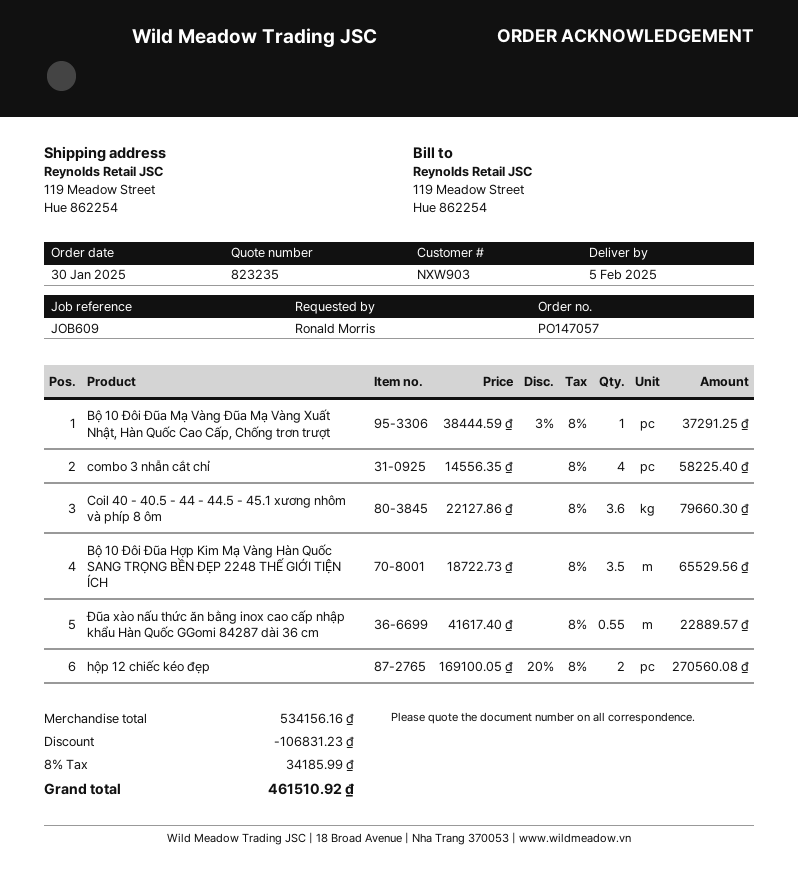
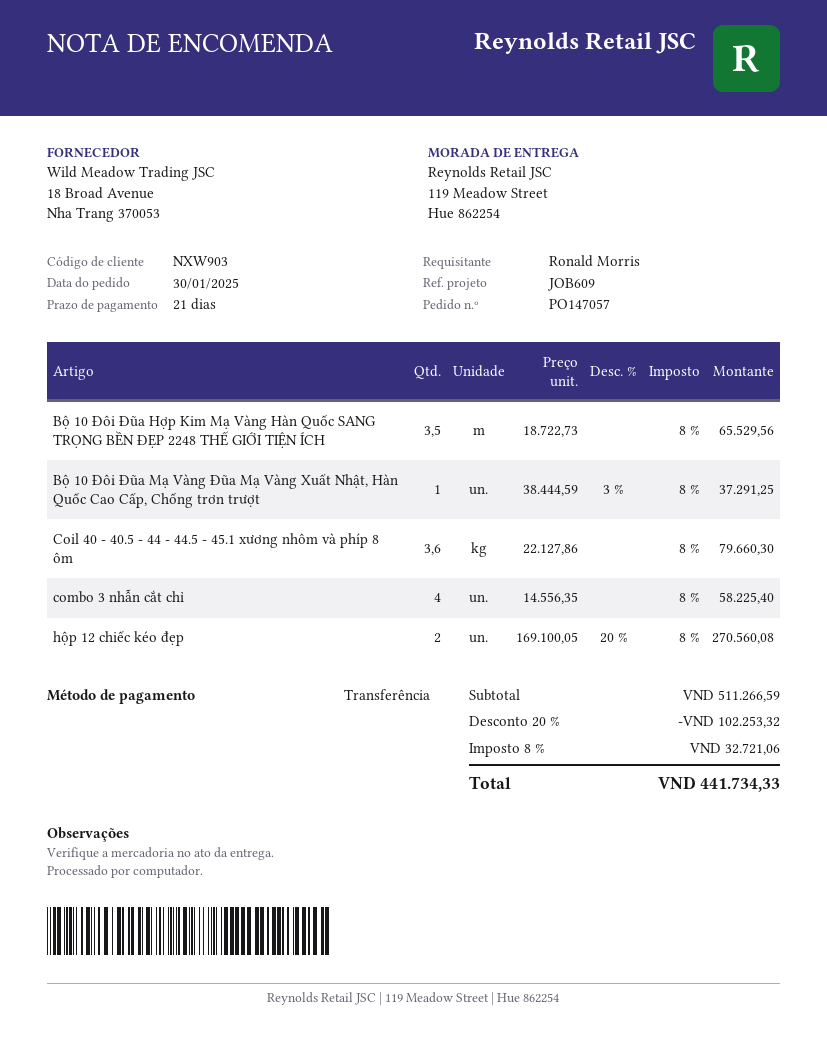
Đũa xào nấu thức ăn bằng inox cao cấp nhập khẩu Hàn Quốc GGomi 84287 dài 36 cm: 0.55 x 41617.40 = 22889.57 -> none
subtotal: 534156.16 -> 511266.59
discount: 106831.23 -> 102253.32
tax: 8% = 34185.99 -> 8% = 32721.06
total: 461510.92 -> 441734.33

